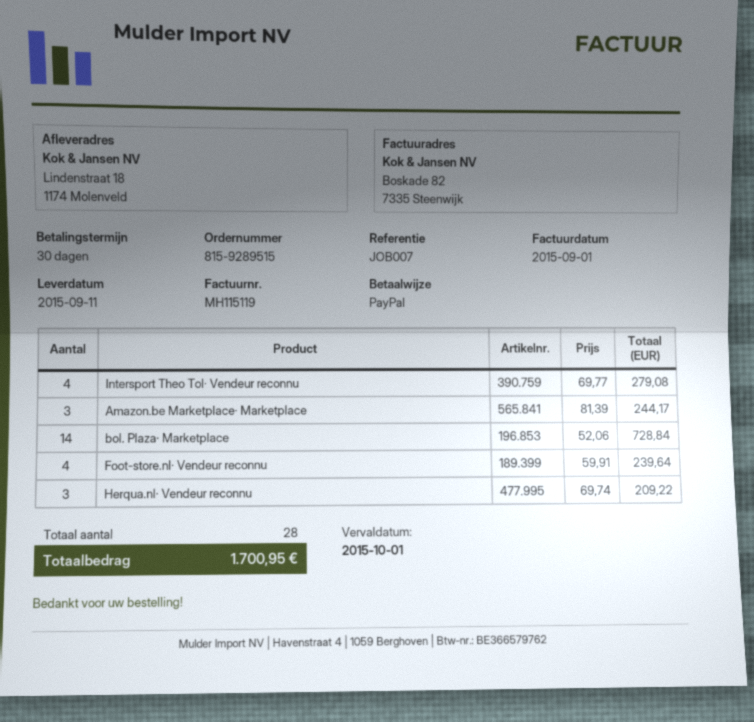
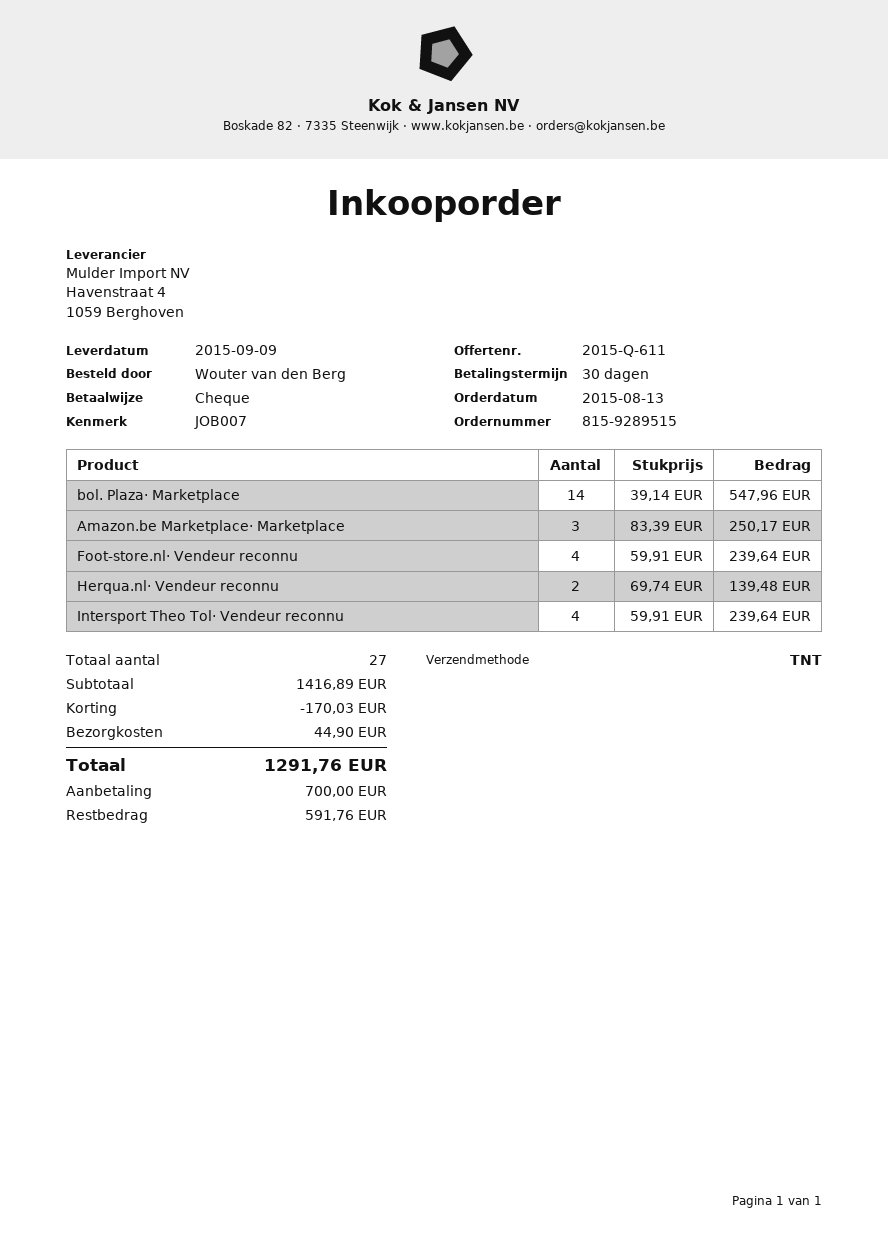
delivery date: 2015-09-11 -> 2015-09-09
payment method: PayPal -> cheque
Intersport Theo Tol· Vendeur reconnu: 4 x 69.77 = 279.08 -> 4 x 59.91 = 239.64
Amazon.be Marketplace· Marketplace: 3 x 81.39 = 244.17 -> 3 x 83.39 = 250.17
bol. Plaza· Marketplace: 14 x 52.06 = 728.84 -> 14 x 39.14 = 547.96
Herqua.nl· Vendeur reconnu: 3 x 69.74 = 209.22 -> 2 x 69.74 = 139.48
total quantity: 28 -> 27
discount: none -> 170.03
shipping: none -> 44.90
total: 1700.95 -> 1291.76

